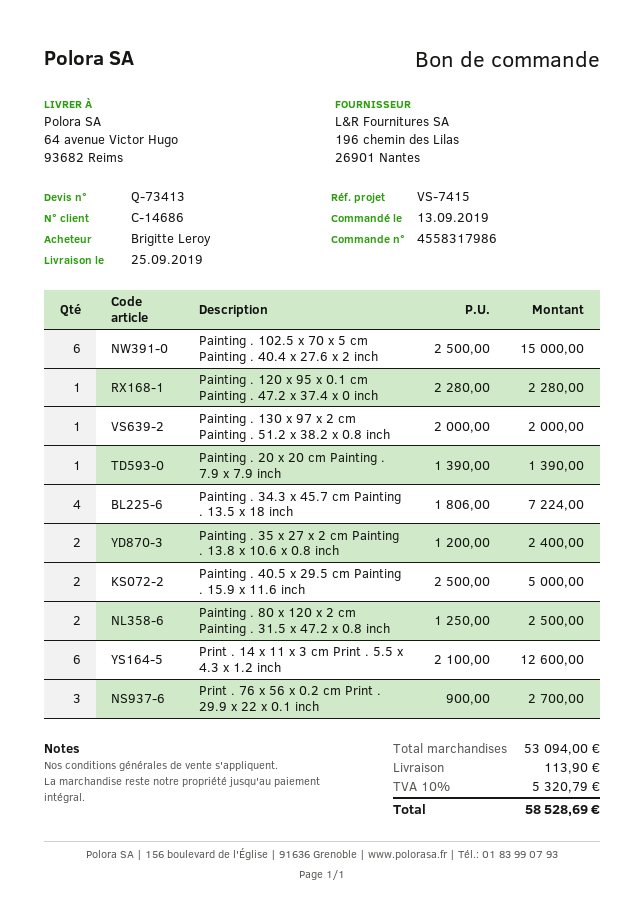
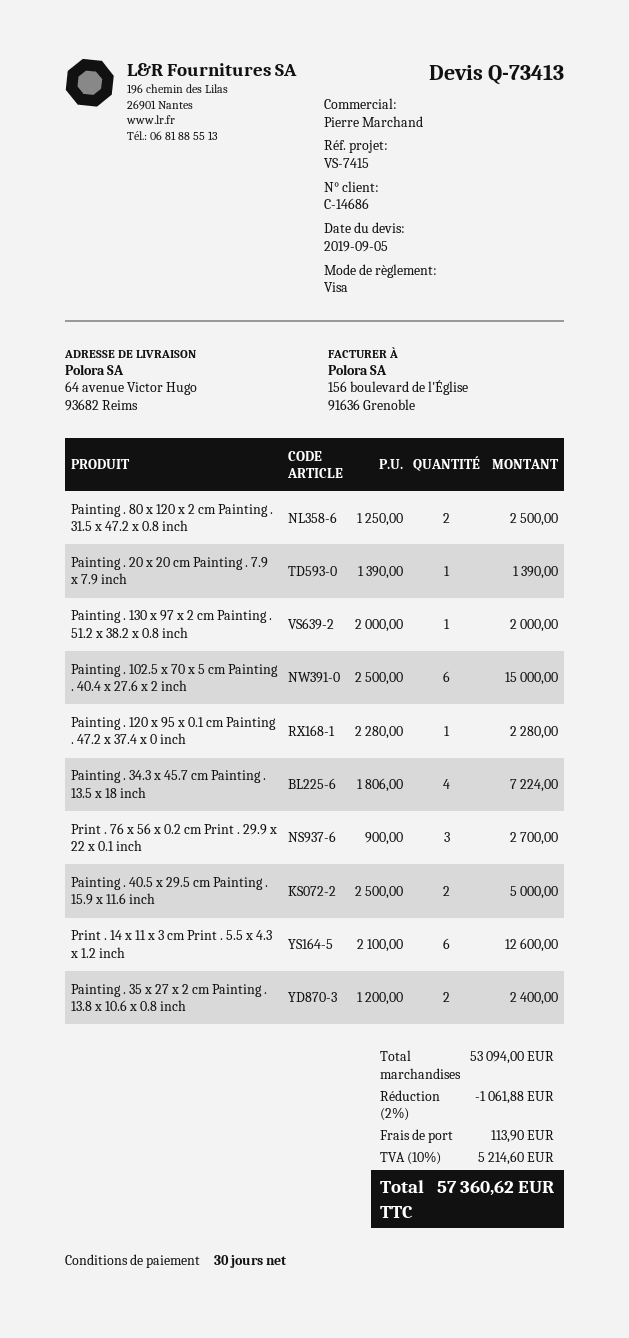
discount: none -> 2% = 1061.88
tax: 10% = 5320.79 -> 10% = 5214.60
total: 58528.69 -> 57360.62

